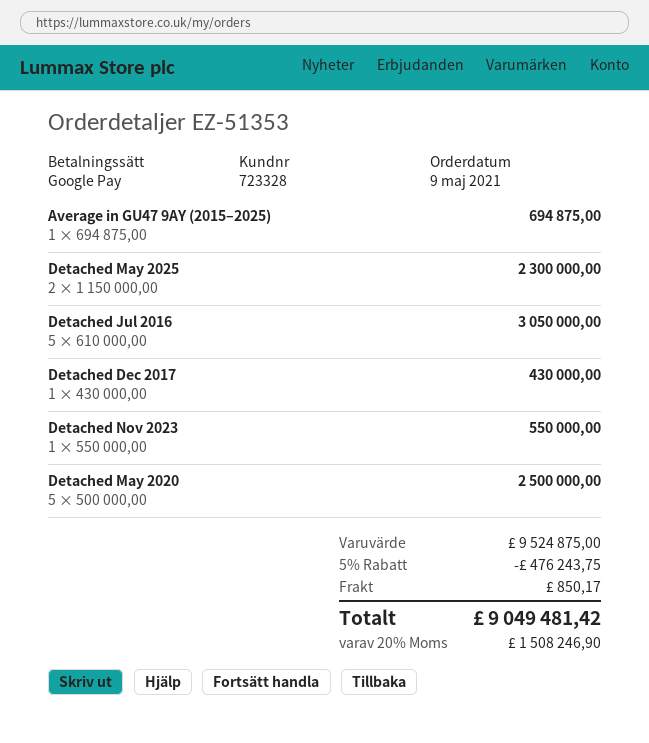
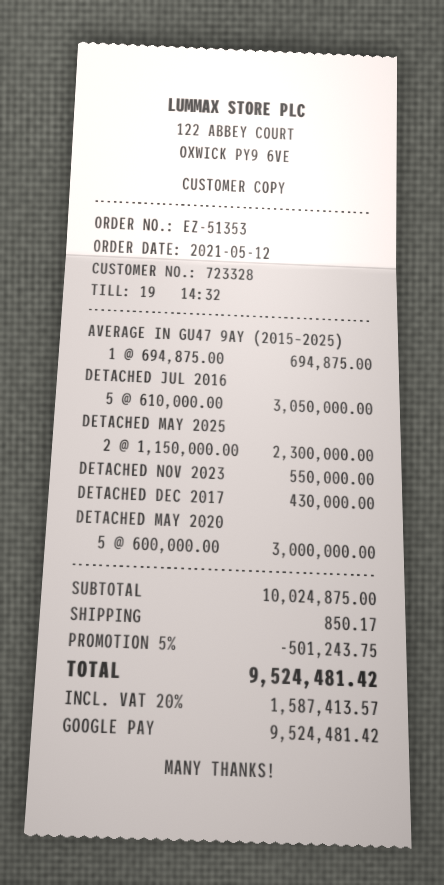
order date: 2021-05-09 -> 2021-05-12
Detached May 2020: 5 x 500000.00 = 2500000.00 -> 5 x 600000.00 = 3000000.00
subtotal: 9524875.00 -> 10024875.00
discount: 5% = 476243.75 -> 5% = 501243.75
tax: 20% = 1508246.90 -> 20% = 1587413.57
total: 9049481.42 -> 9524481.42

